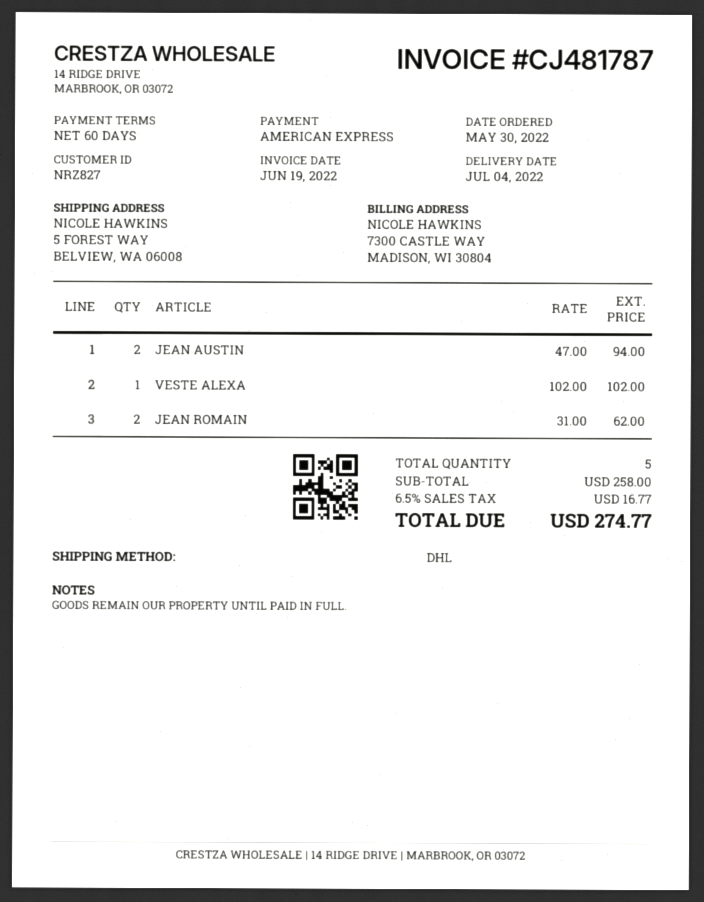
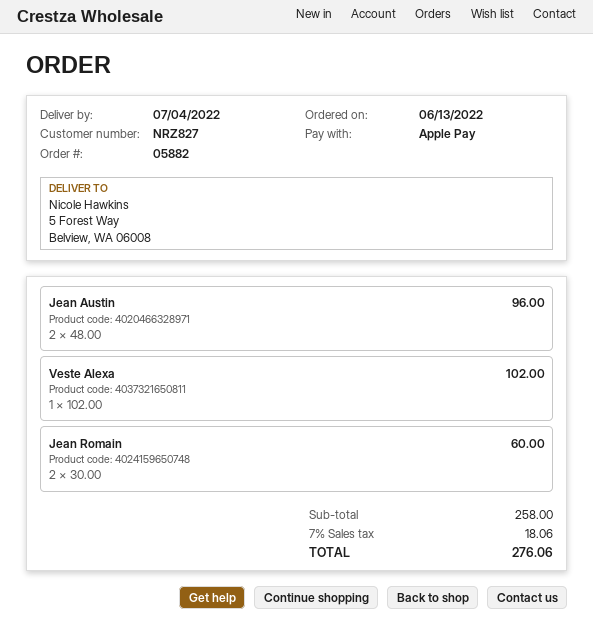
order date: 2022-05-30 -> 2022-06-13
payment method: American Express -> Apple Pay
JEAN AUSTIN: 2 x 47.00 = 94.00 -> 2 x 48.00 = 96.00
JEAN ROMAIN: 2 x 31.00 = 62.00 -> 2 x 30.00 = 60.00
tax: 6.5% = 16.77 -> 7% = 18.06
total: 274.77 -> 276.06

